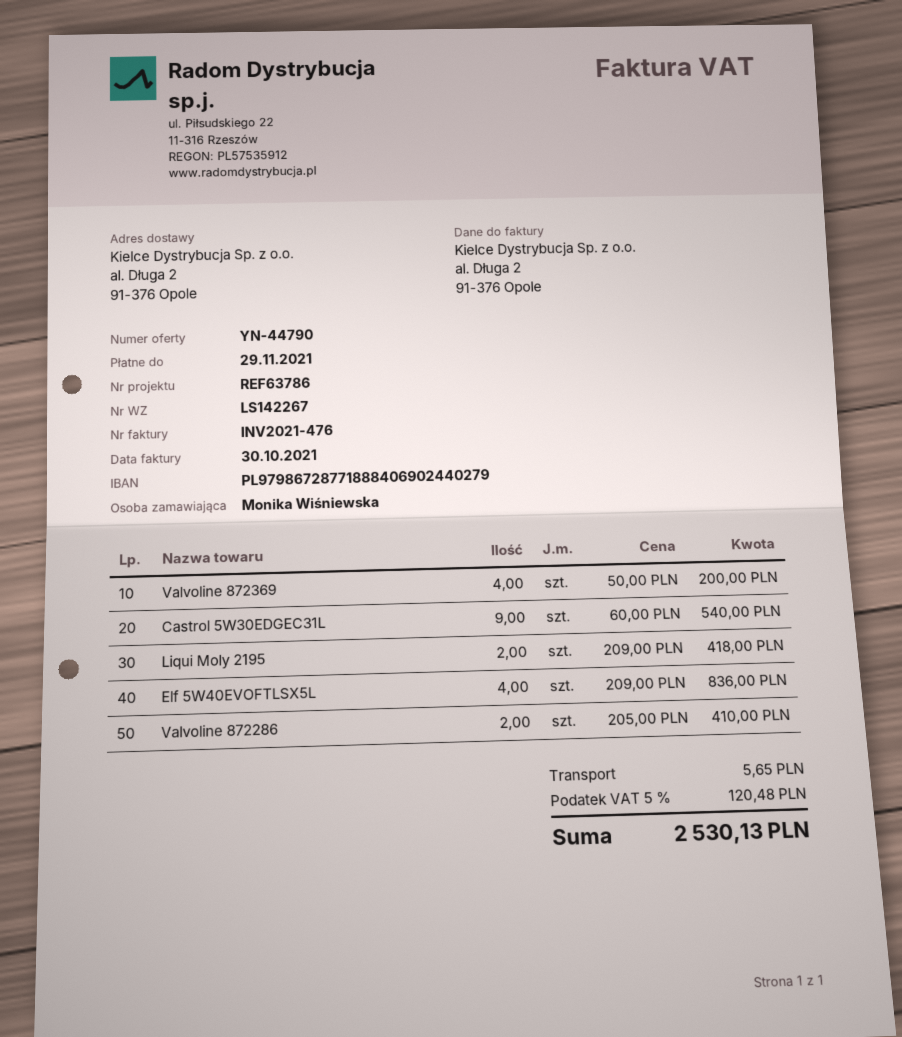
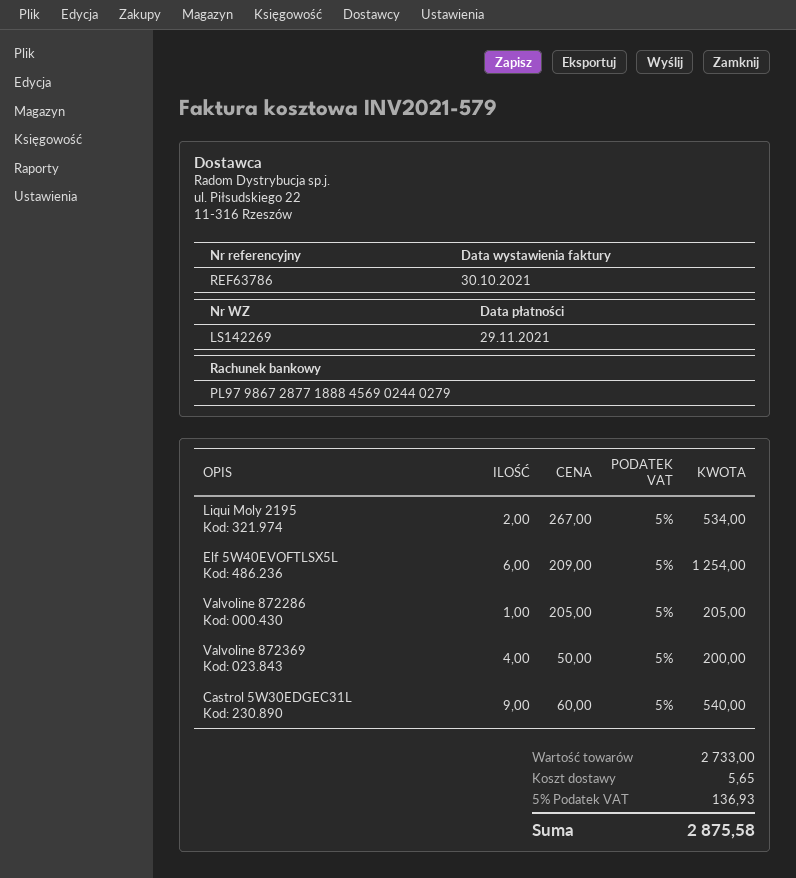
delivery note number: LS142267 -> LS142269
invoice number: INV2021-476 -> INV2021-579
bank account: PL97986728771888406902440279 -> PL97986728771888456902440279
Liqui Moly 2195: 2 x 209.00 = 418.00 -> 2 x 267.00 = 534.00
Elf 5W40EVOFTLSX5L: 4 x 209.00 = 836.00 -> 6 x 209.00 = 1254.00
Valvoline 872286: 2 x 205.00 = 410.00 -> 1 x 205.00 = 205.00
tax: 5% = 120.48 -> 5% = 136.93
total: 2530.13 -> 2875.58

